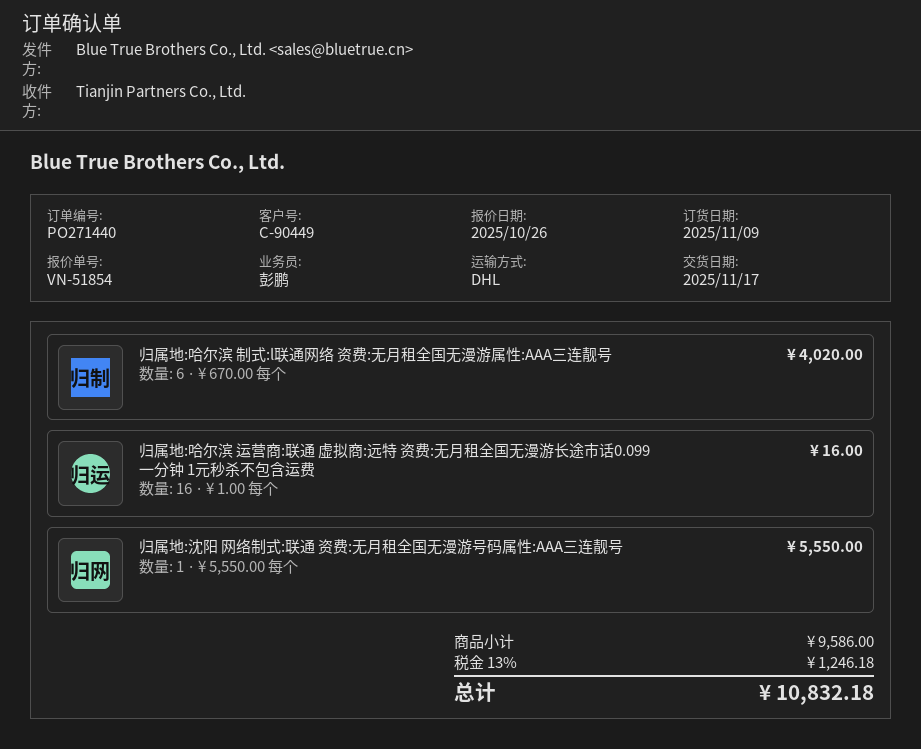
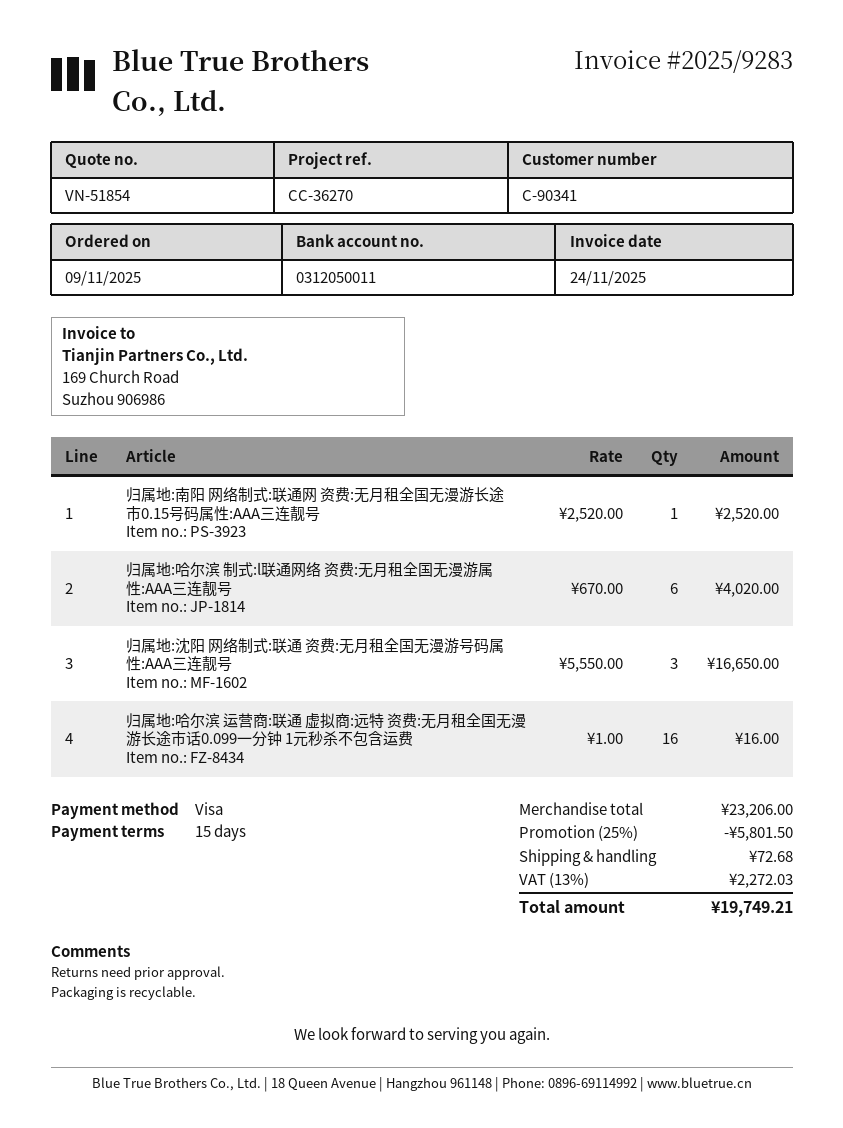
customer number: C-90449 -> C-90341
归属地:沈阳 网络制式:联通 资费:无月租全国无漫游号码属性:AAA三连靓号: 1 x 5550.00 = 5550.00 -> 3 x 5550.00 = 16650.00
归属地:南阳 网络制式:联通网 资费:无月租全国无漫游长途市0.15号码属性:AAA三连靓号: none -> 1 x 2520.00 = 2520.00
subtotal: 9586.00 -> 23206.00
discount: none -> 25% = 5801.50
shipping: none -> 72.68
tax: 13% = 1246.18 -> 13% = 2272.03
total: 10832.18 -> 19749.21

